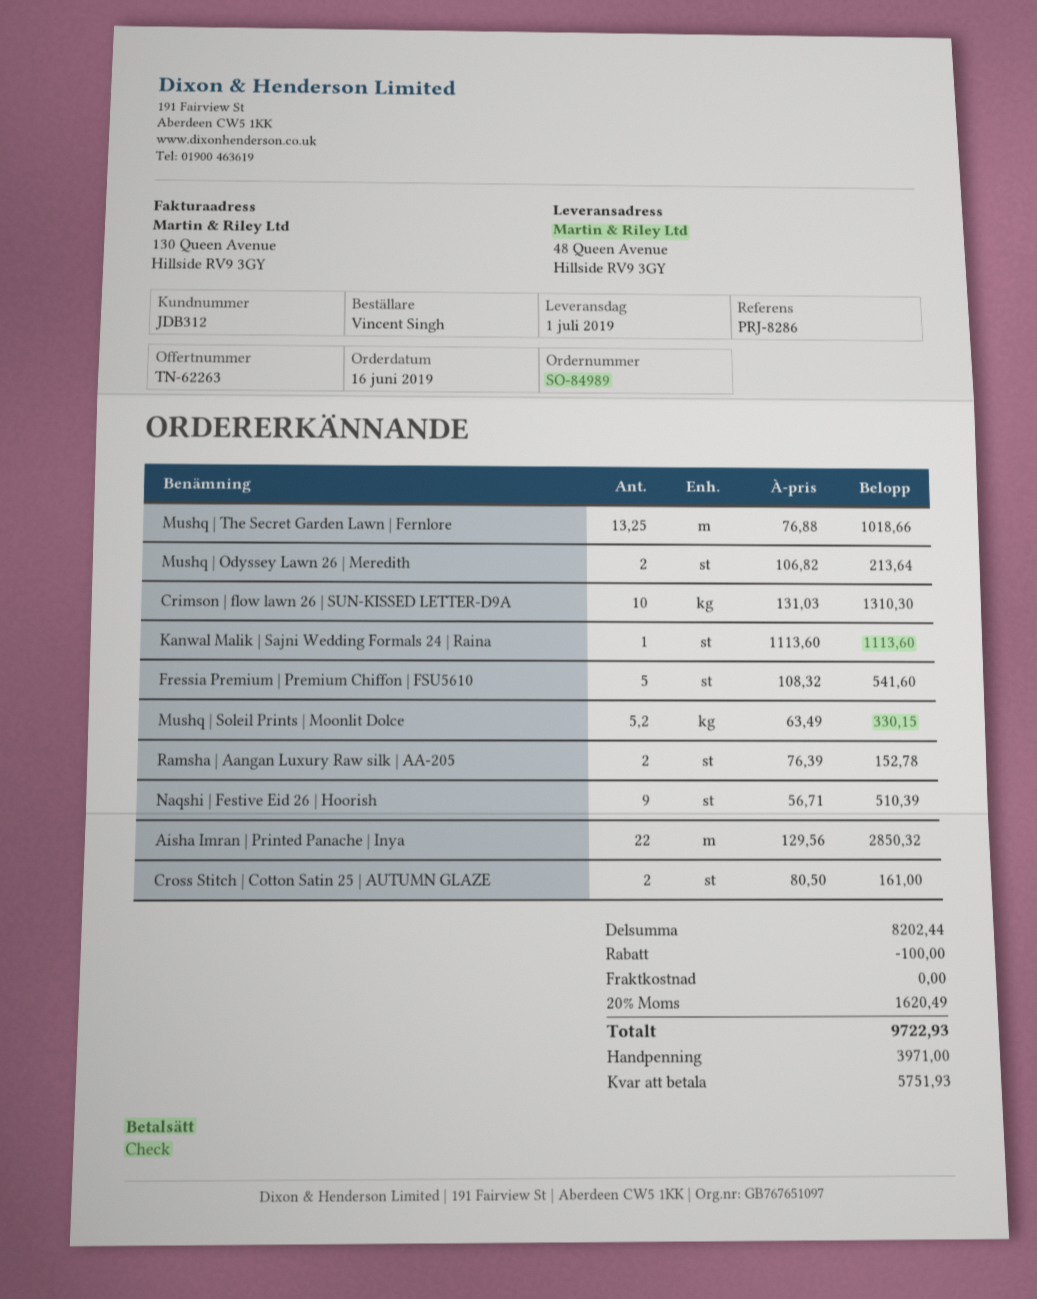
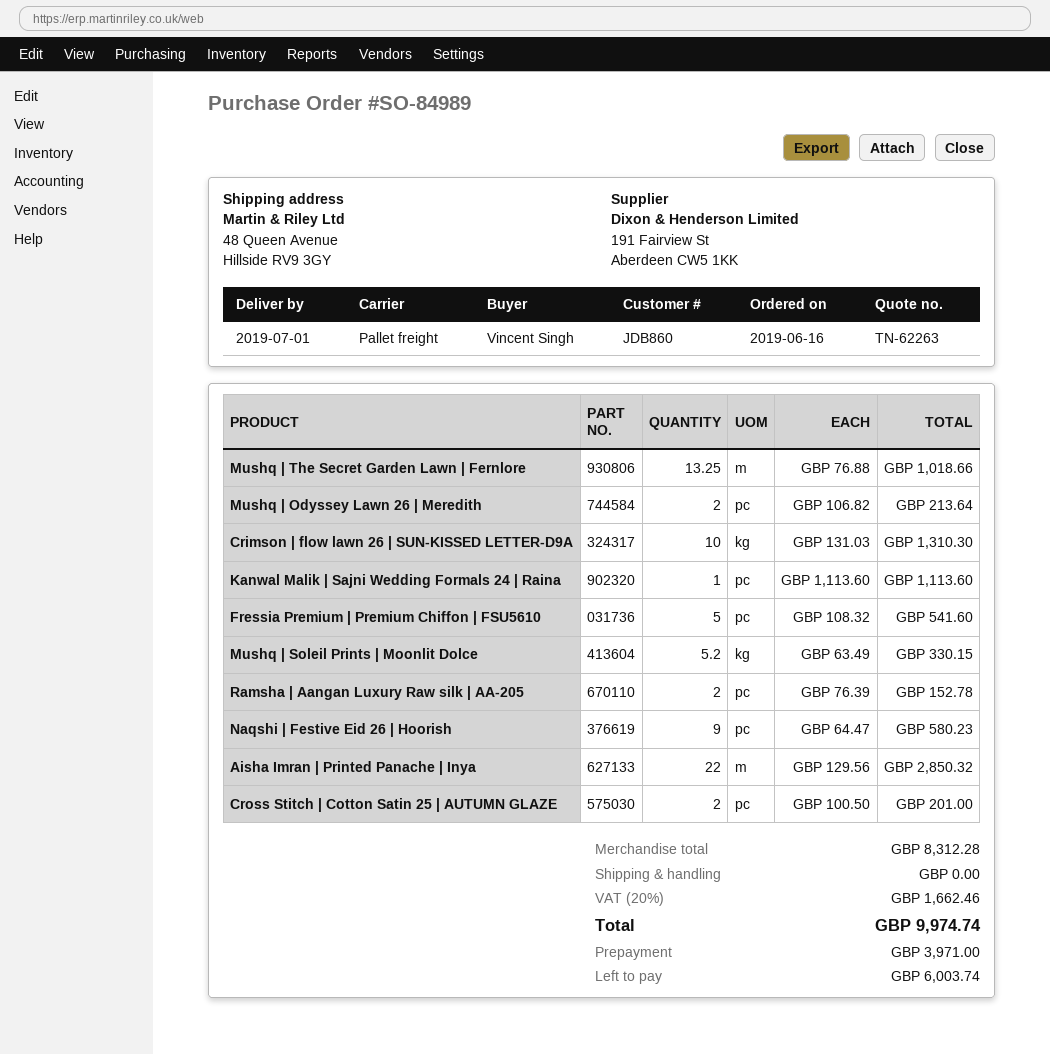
customer number: JDB312 -> JDB860
Naqshi | Festive Eid 26 | Hoorish: 9 x 56.71 = 510.39 -> 9 x 64.47 = 580.23
Cross Stitch | Cotton Satin 25 | AUTUMN GLAZE: 2 x 80.50 = 161.00 -> 2 x 100.50 = 201.00
subtotal: 8202.44 -> 8312.28
discount: 100.00 -> none
tax: 20% = 1620.49 -> 20% = 1662.46
total: 9722.93 -> 9974.74
balance: 5751.93 -> 6003.74

